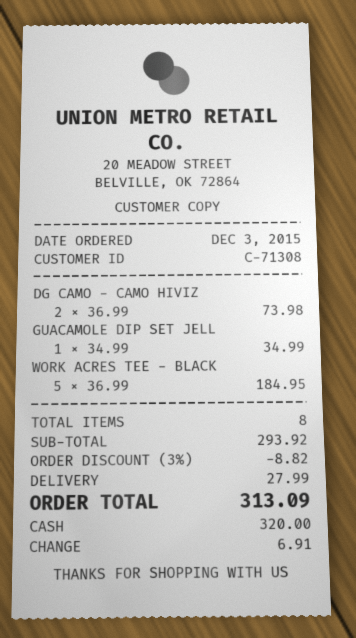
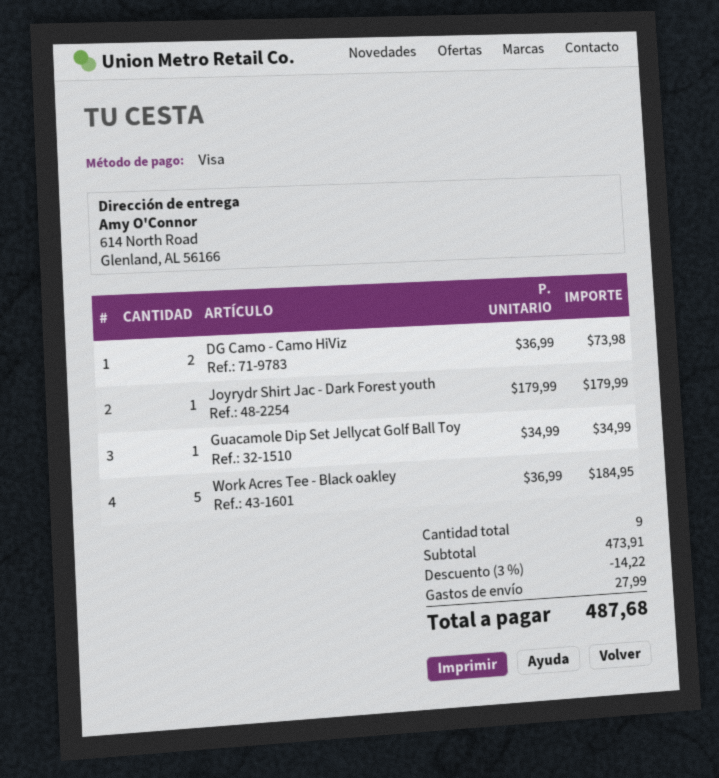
payment method: cash -> Visa
Joyrydr Shirt Jac - Dark Forest youth: none -> 1 x 179.99 = 179.99
total quantity: 8 -> 9
subtotal: 293.92 -> 473.91
discount: 3% = 8.82 -> 3% = 14.22
total: 313.09 -> 487.68

